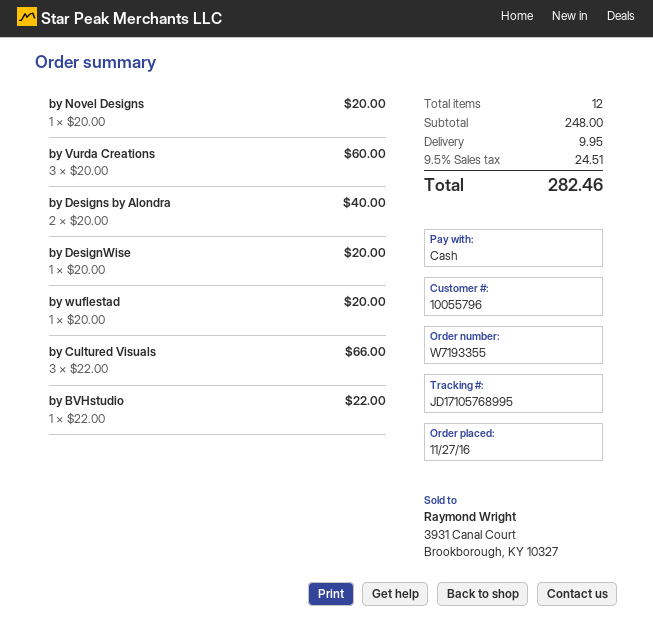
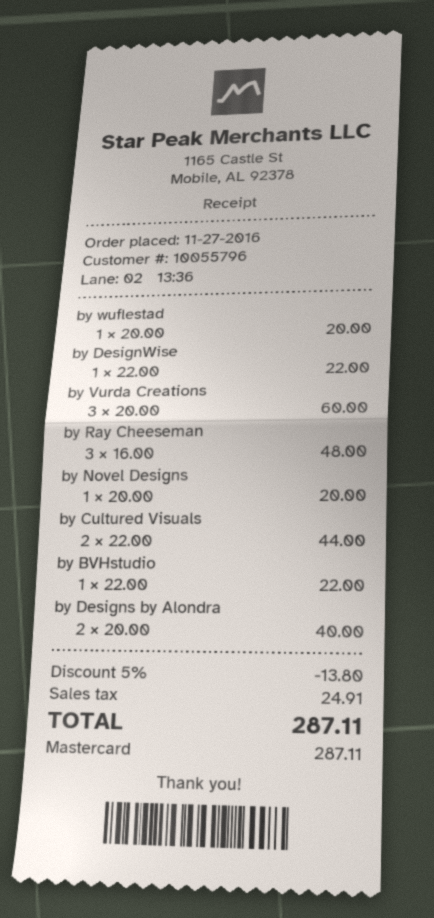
payment method: cash -> Mastercard
by DesignWise: 1 x 20.00 = 20.00 -> 1 x 22.00 = 22.00
by Cultured Visuals: 3 x 22.00 = 66.00 -> 2 x 22.00 = 44.00
by Ray Cheeseman: none -> 3 x 16.00 = 48.00
discount: none -> 5% = 13.80
shipping: 9.95 -> none
tax: 24.51 -> 24.91
total: 282.46 -> 287.11

